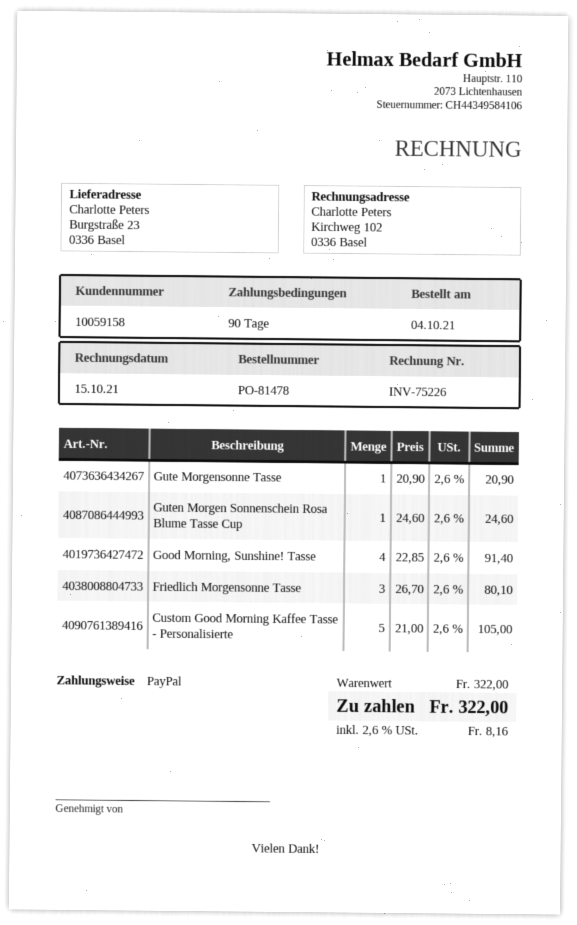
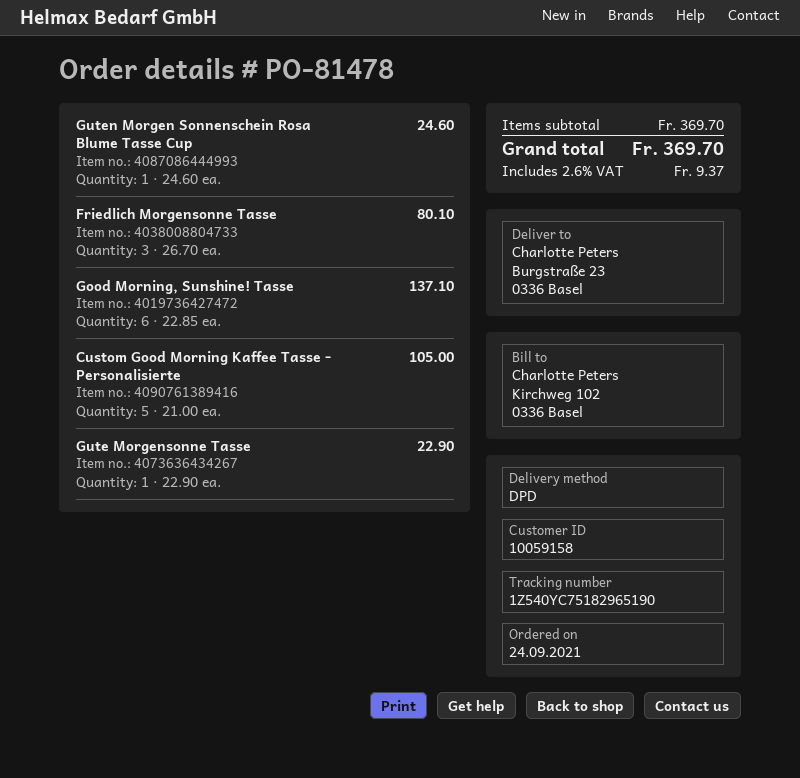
order date: 2021-10-04 -> 2021-09-24
Gute Morgensonne Tasse: 1 x 20.90 = 20.90 -> 1 x 22.90 = 22.90
Good Morning, Sunshine! Tasse: 4 x 22.85 = 91.40 -> 6 x 22.85 = 137.10
subtotal: 322.00 -> 369.70
tax: 2.6% = 8.16 -> 2.6% = 9.37
total: 322.00 -> 369.70

